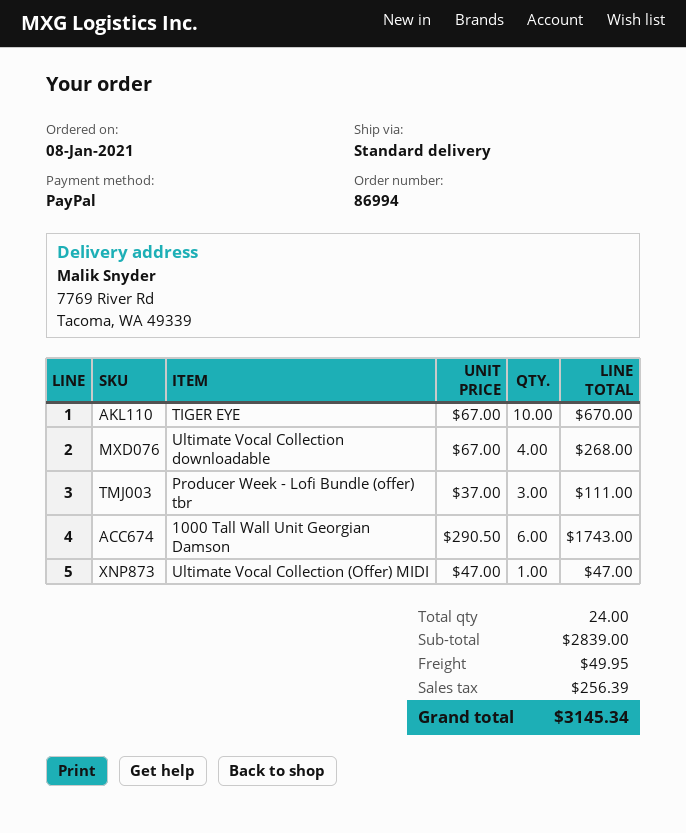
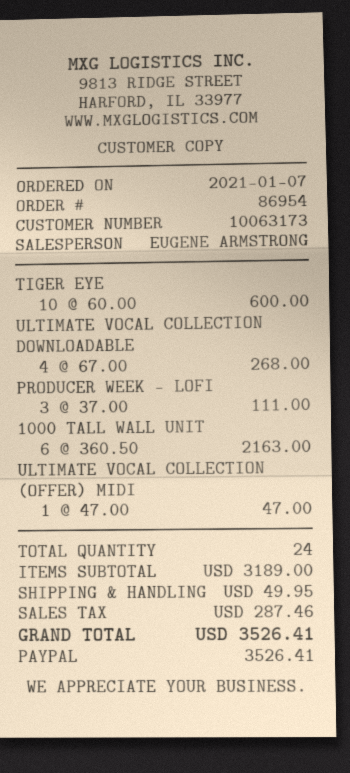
order number: 86994 -> 86954
order date: 2021-01-08 -> 2021-01-07
TIGER EYE: 10 x 67.00 = 670.00 -> 10 x 60.00 = 600.00
1000 Tall Wall Unit Georgian Damson: 6 x 290.50 = 1743.00 -> 6 x 360.50 = 2163.00
subtotal: 2839.00 -> 3189.00
tax: 256.39 -> 287.46
total: 3145.34 -> 3526.41

